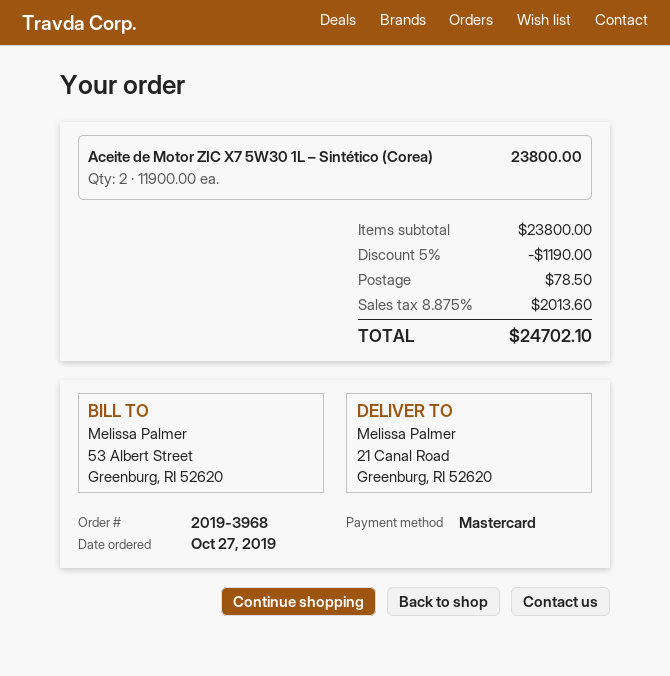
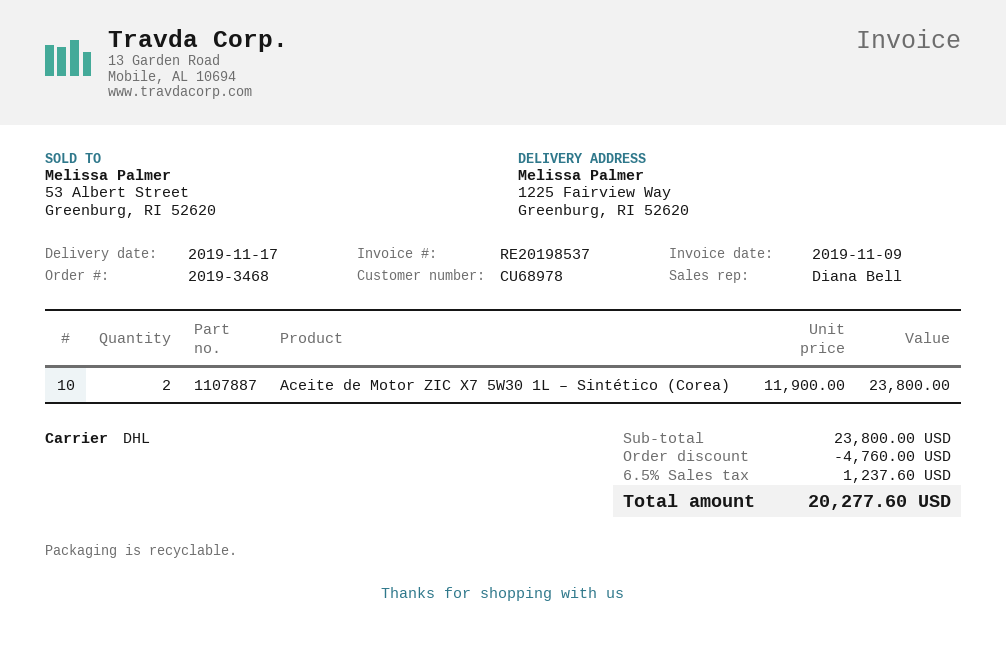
order number: 2019-3968 -> 2019-3468
ship to: 21 Canal Road, Greenburg, RI 52620 -> 1225 Fairview Way, Greenburg, RI 52620
discount: 1190.00 -> 4760.00
shipping: 78.50 -> none
tax: 8.875% = 2013.60 -> 6.5% = 1237.60
total: 24702.10 -> 20277.60

